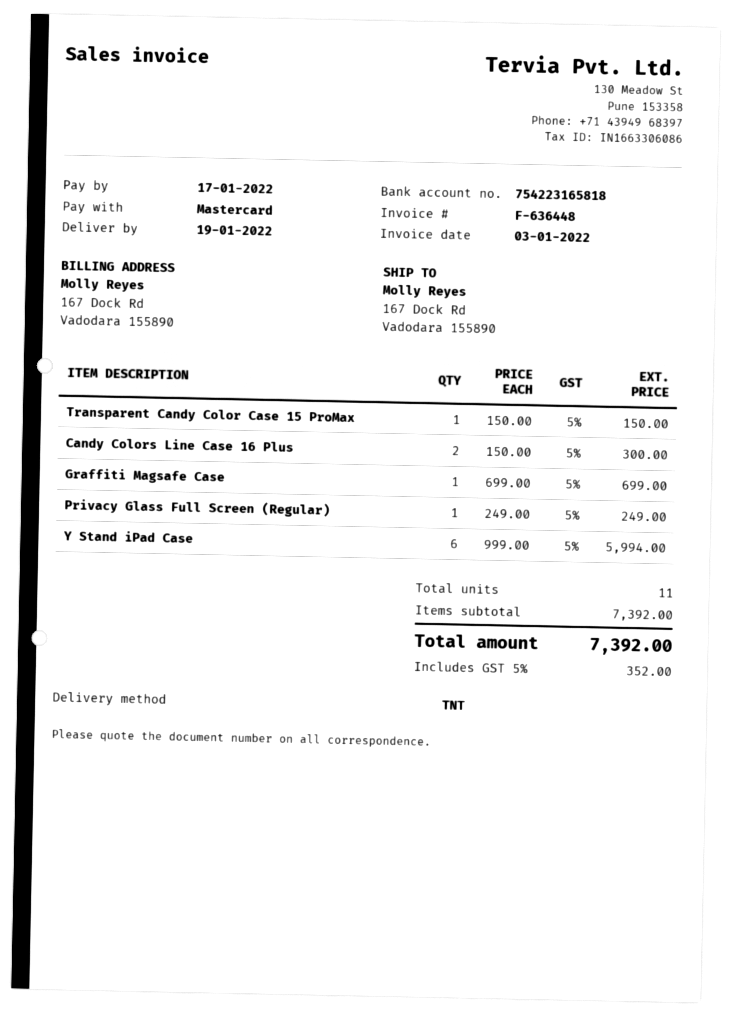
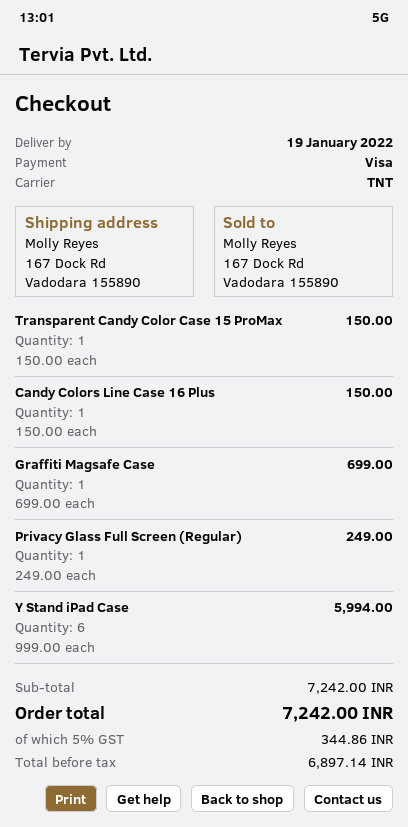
payment method: Mastercard -> Visa
Candy Colors Line Case 16 Plus: 2 x 150.00 = 300.00 -> 1 x 150.00 = 150.00
subtotal: 7392.00 -> 7242.00
tax: 5% = 352.00 -> 5% = 344.86
total: 7392.00 -> 7242.00

